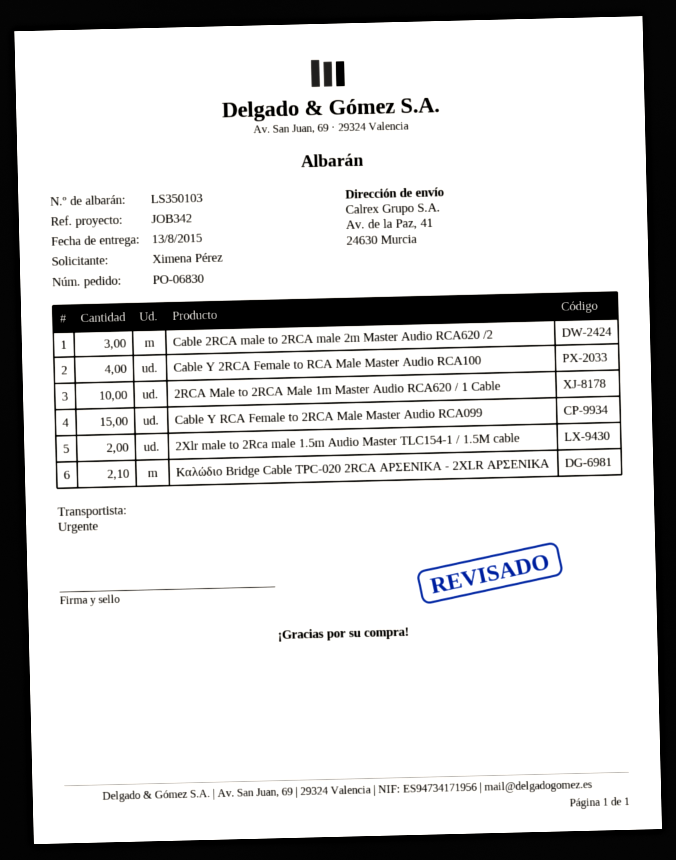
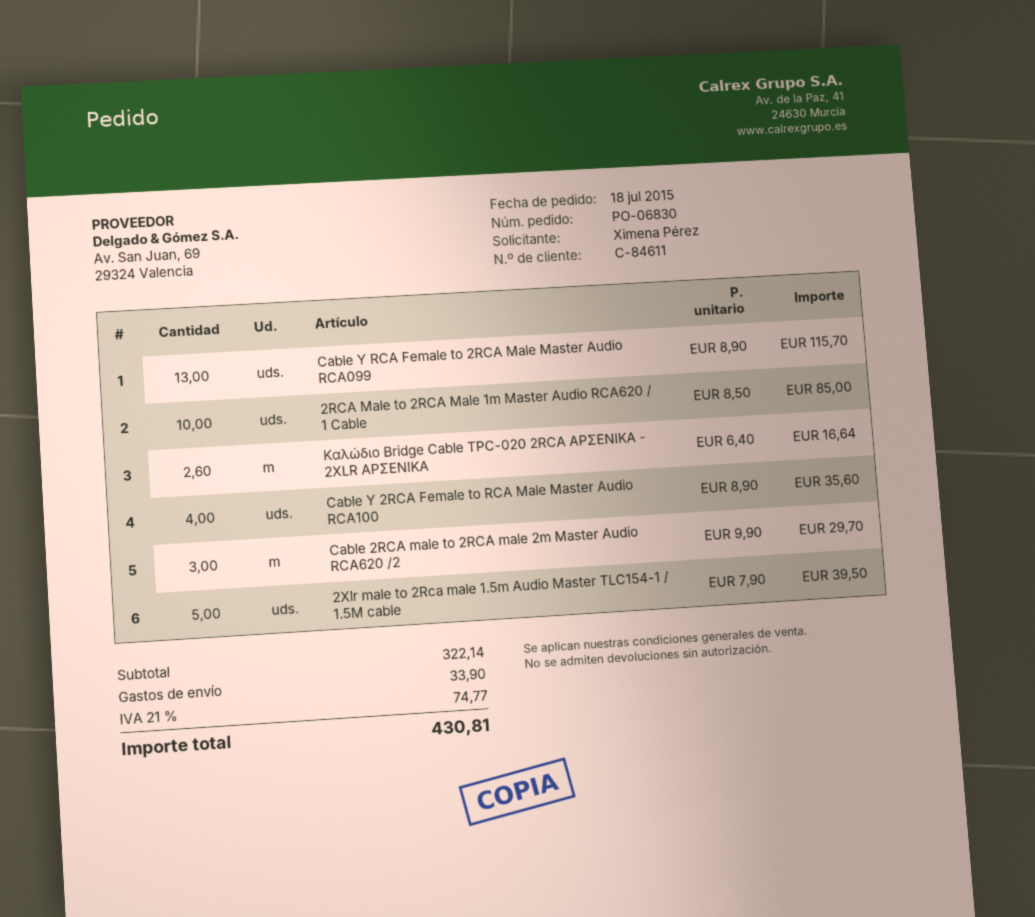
Cable Y RCA Female to 2RCA Male Master Audio RCA099: 15 -> 13
2Xlr male to 2Rca male 1.5m Audio Master TLC154-1 / 1.5M cable: 2 -> 5
Καλώδιο Bridge Cable TPC-020 2RCA ΑΡΣΕΝΙΚΑ - 2XLR ΑΡΣΕΝΙΚΑ: 2.1 -> 2.6

